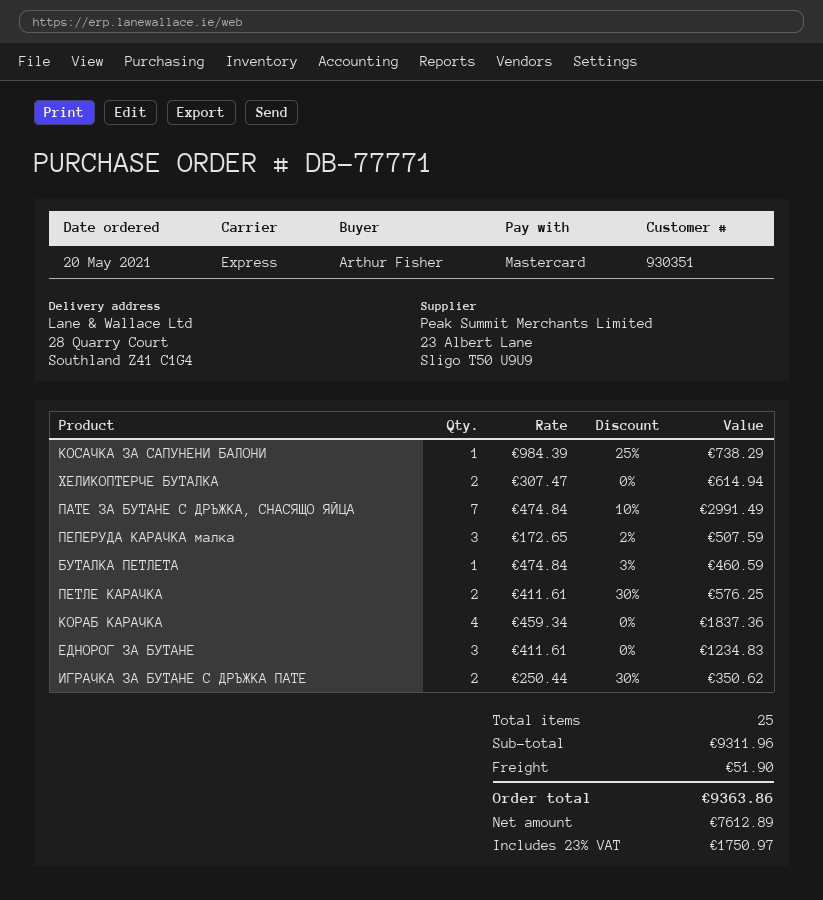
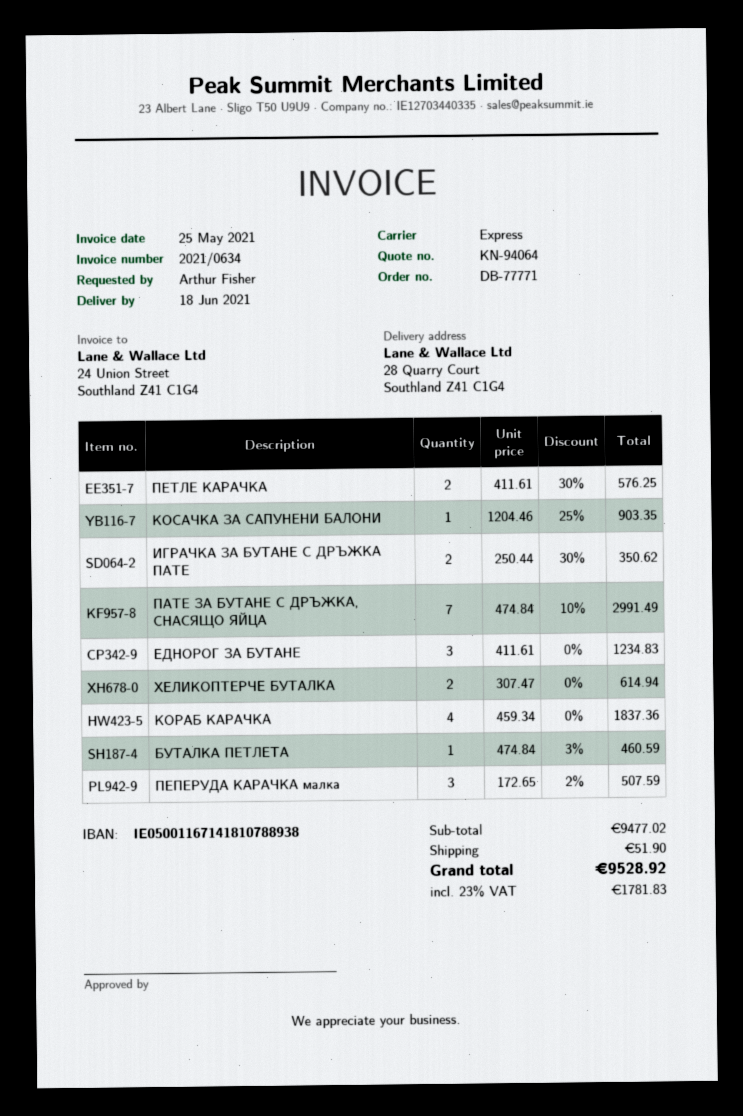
КОСАЧКА ЗА САПУНЕНИ БАЛОНИ: 1 x 984.39 - 25% = 738.29 -> 1 x 1204.46 - 25% = 903.35
subtotal: 9311.96 -> 9477.02
tax: 23% = 1750.97 -> 23% = 1781.83
total: 9363.86 -> 9528.92

